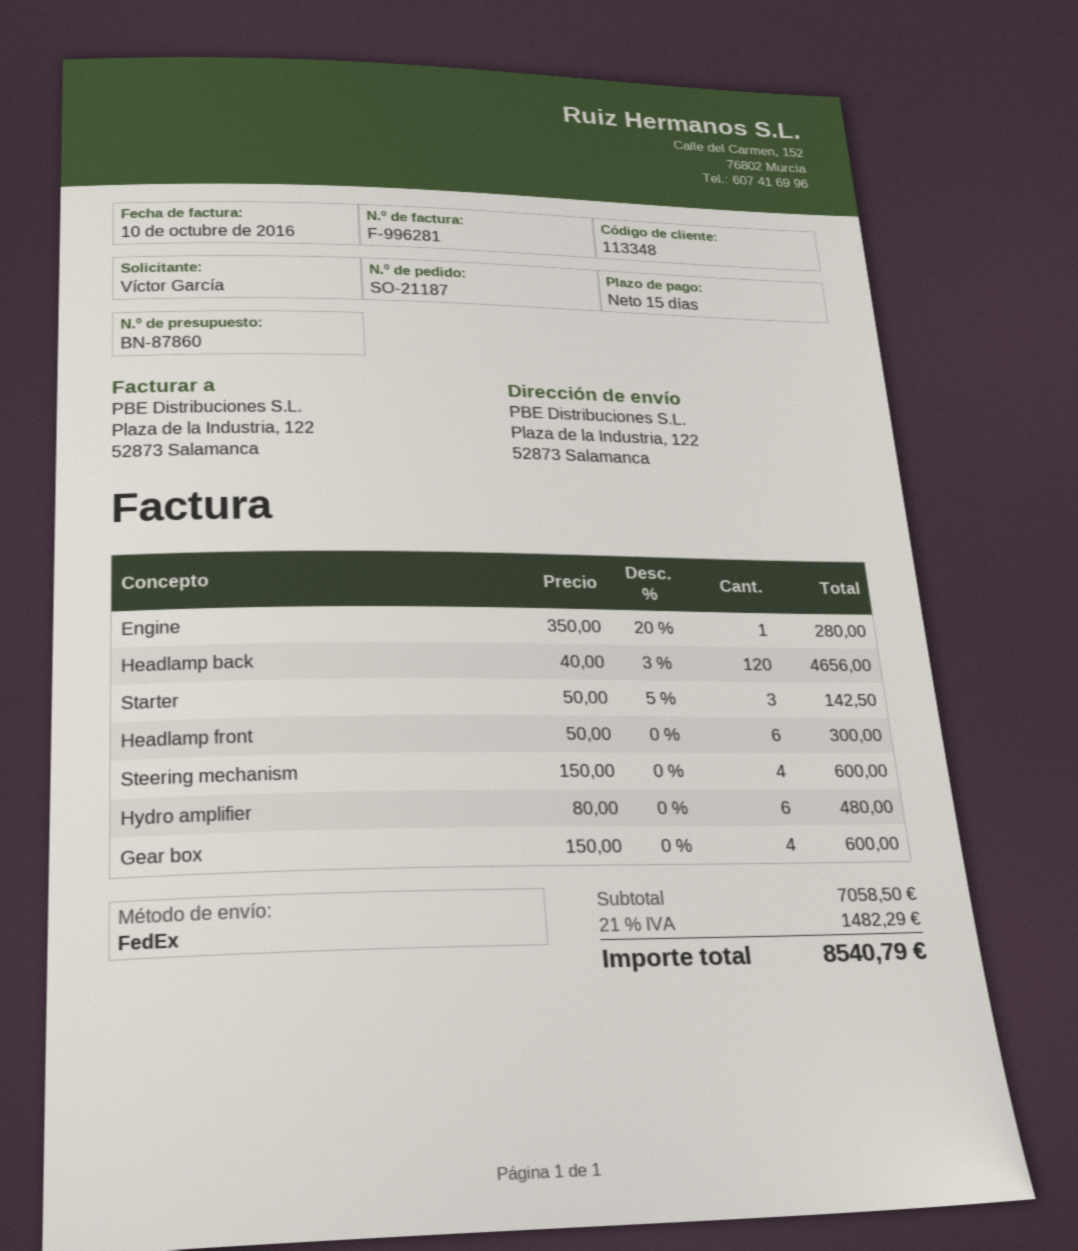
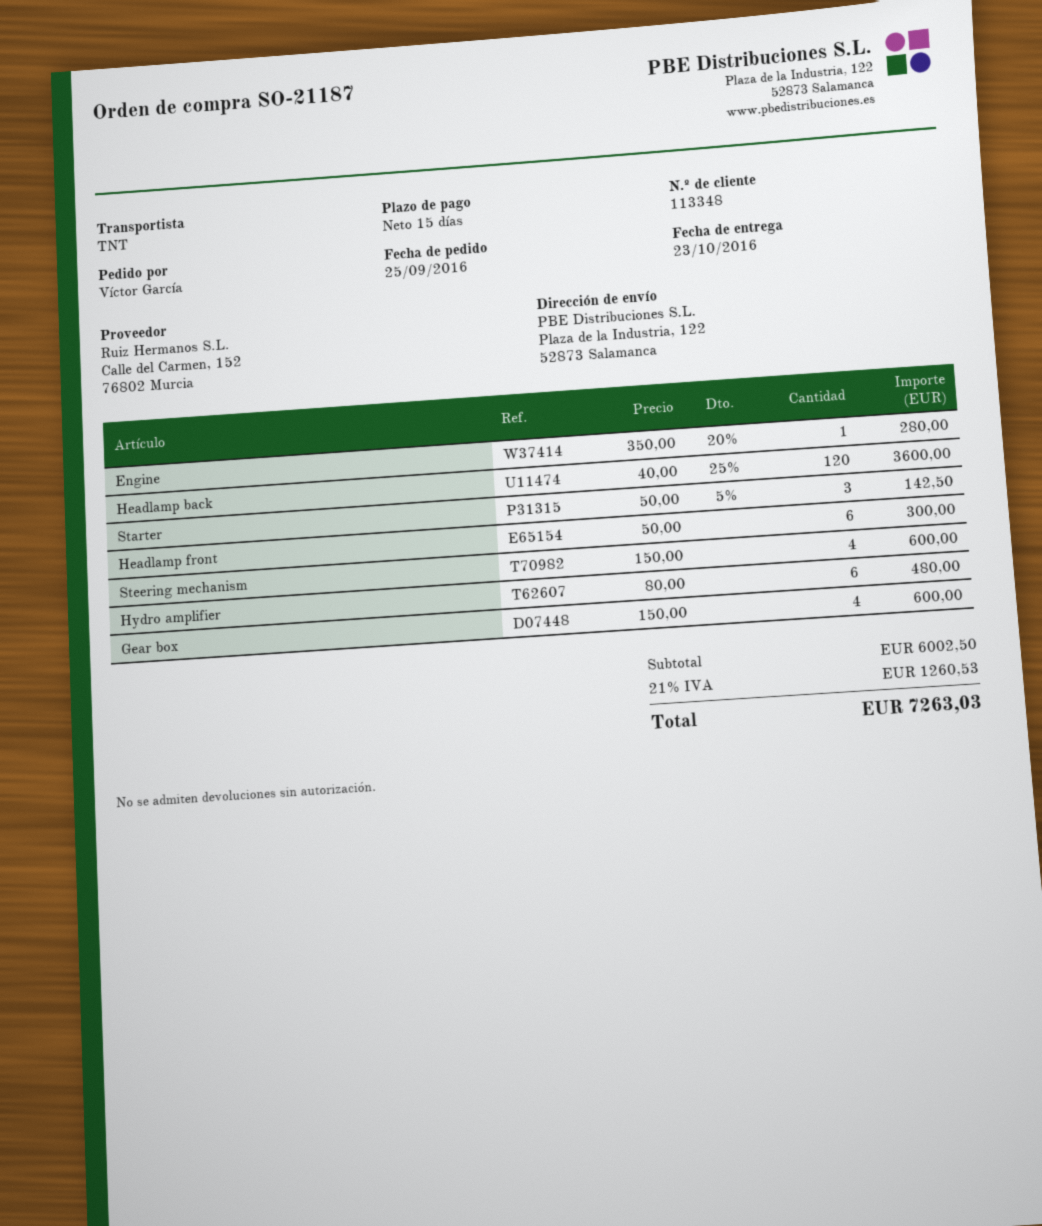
shipping method: FedEx -> TNT
Headlamp back: 120 x 40.00 - 3% = 4656.00 -> 120 x 40.00 - 25% = 3600.00
subtotal: 7058.50 -> 6002.50
tax: 21% = 1482.29 -> 21% = 1260.53
total: 8540.79 -> 7263.03

